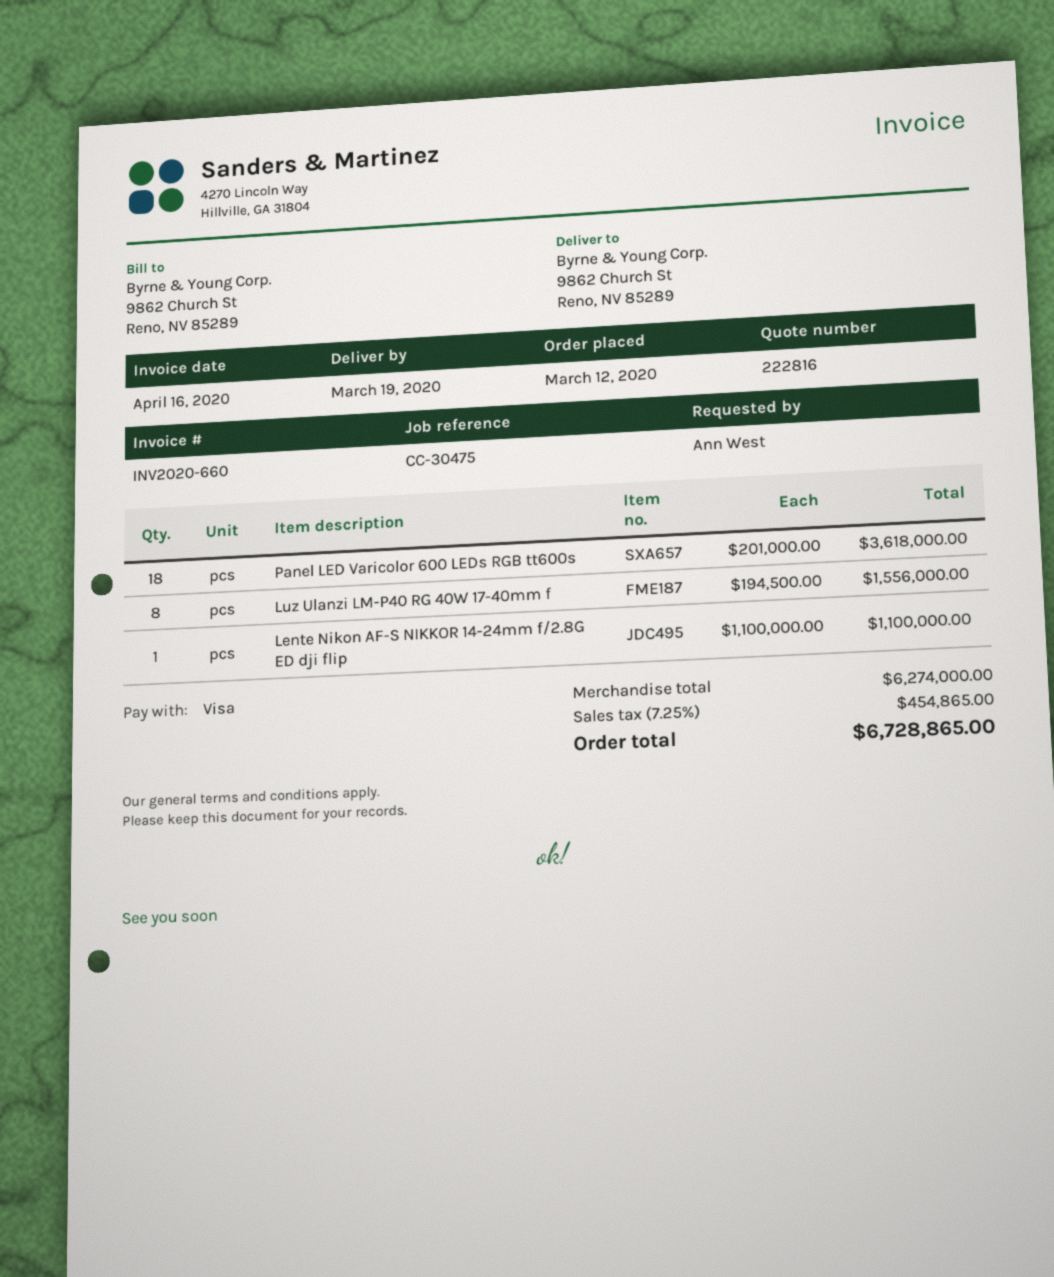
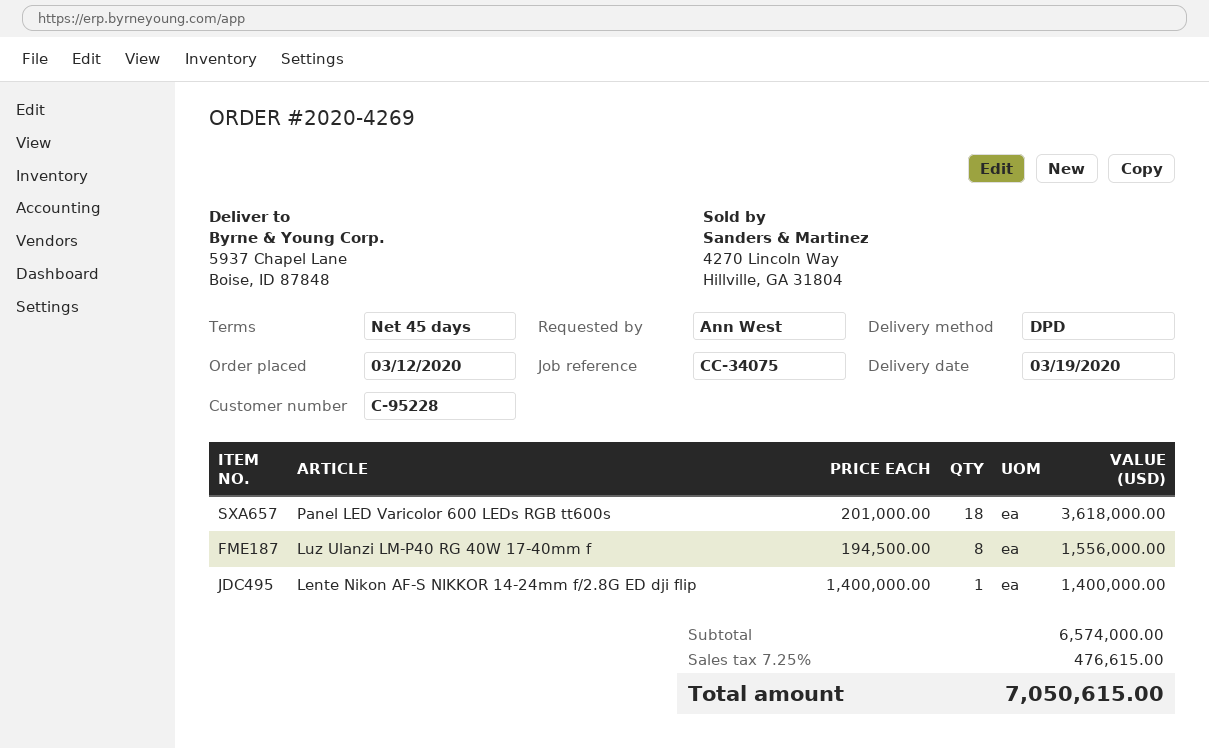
reference: CC-30475 -> CC-34075
ship to: 9862 Church St, Reno, NV 85289 -> 5937 Chapel Lane, Boise, ID 87848
Lente Nikon AF-S NIKKOR 14-24mm f/2.8G ED dji flip: 1 x 1100000.00 = 1100000.00 -> 1 x 1400000.00 = 1400000.00
subtotal: 6274000.00 -> 6574000.00
tax: 7.25% = 454865.00 -> 7.25% = 476615.00
total: 6728865.00 -> 7050615.00

